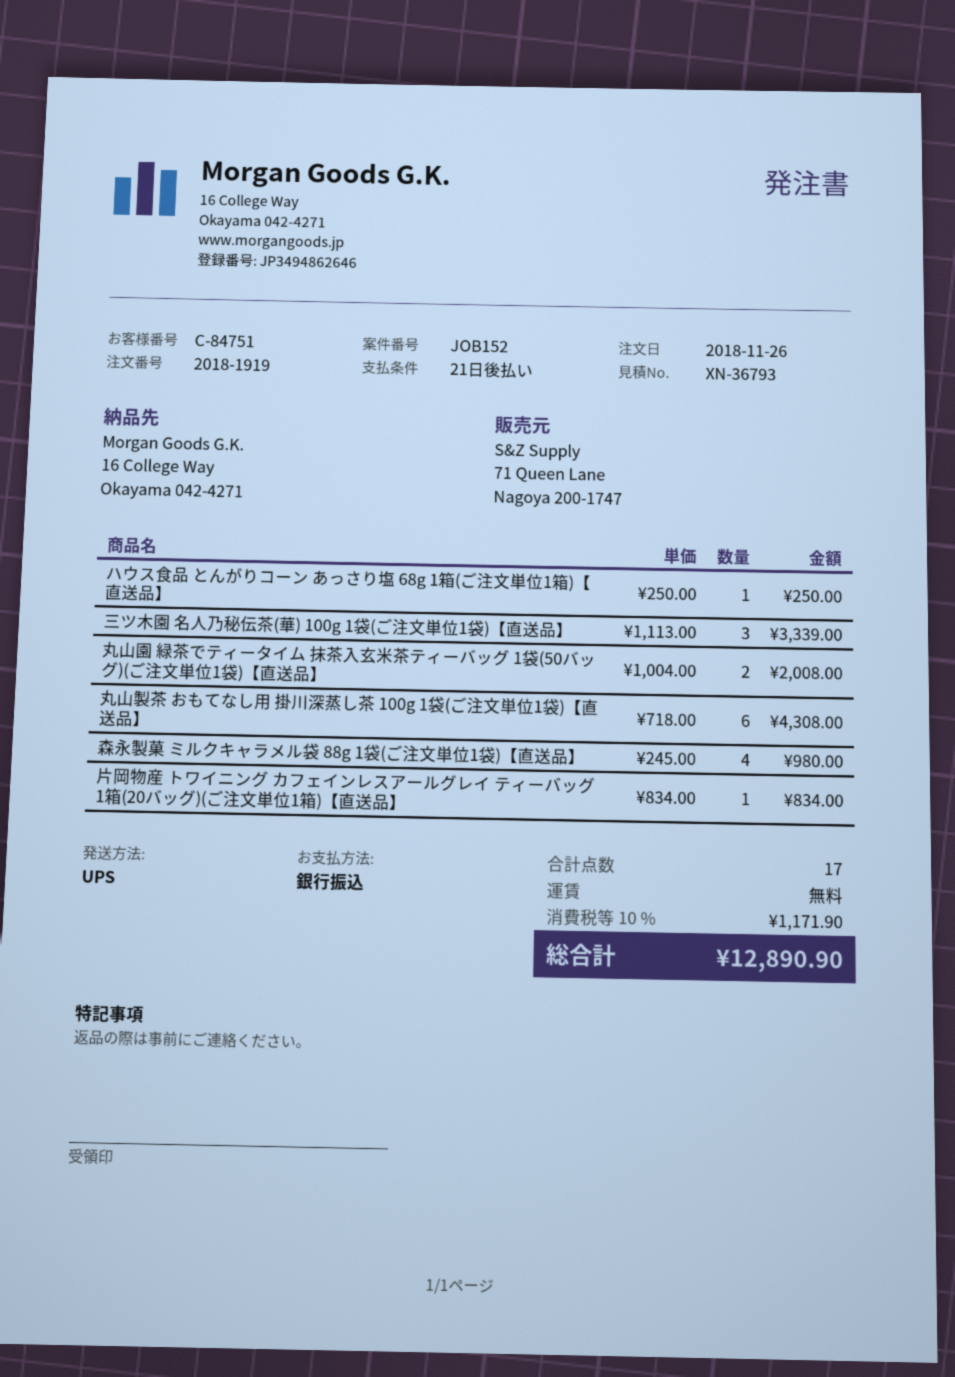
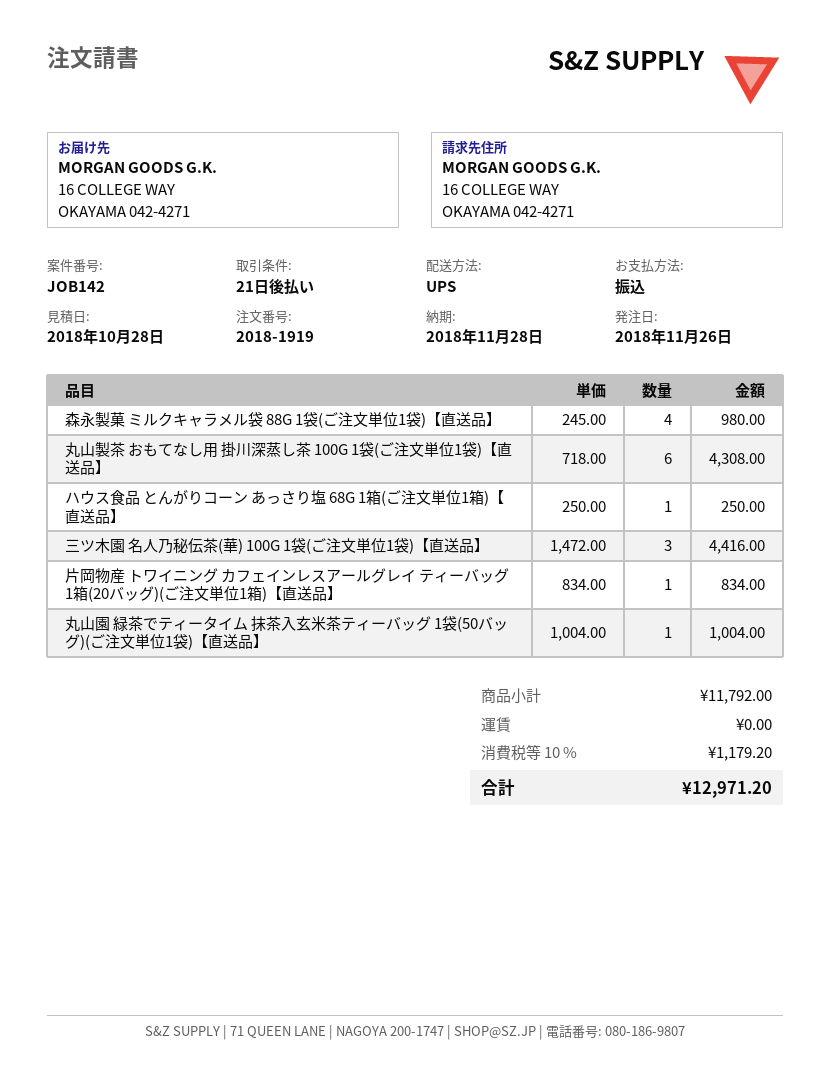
reference: JOB152 -> JOB142
三ツ木園 名人乃秘伝茶(華) 100g 1袋(ご注文単位1袋)【直送品】: 3 x 1113.00 = 3339.00 -> 3 x 1472.00 = 4416.00
丸山園 緑茶でティータイム 抹茶入玄米茶ティーバッグ 1袋(50バッグ)(ご注文単位1袋)【直送品】: 2 x 1004.00 = 2008.00 -> 1 x 1004.00 = 1004.00
tax: 10% = 1171.90 -> 10% = 1179.20
total: 12890.90 -> 12971.20

